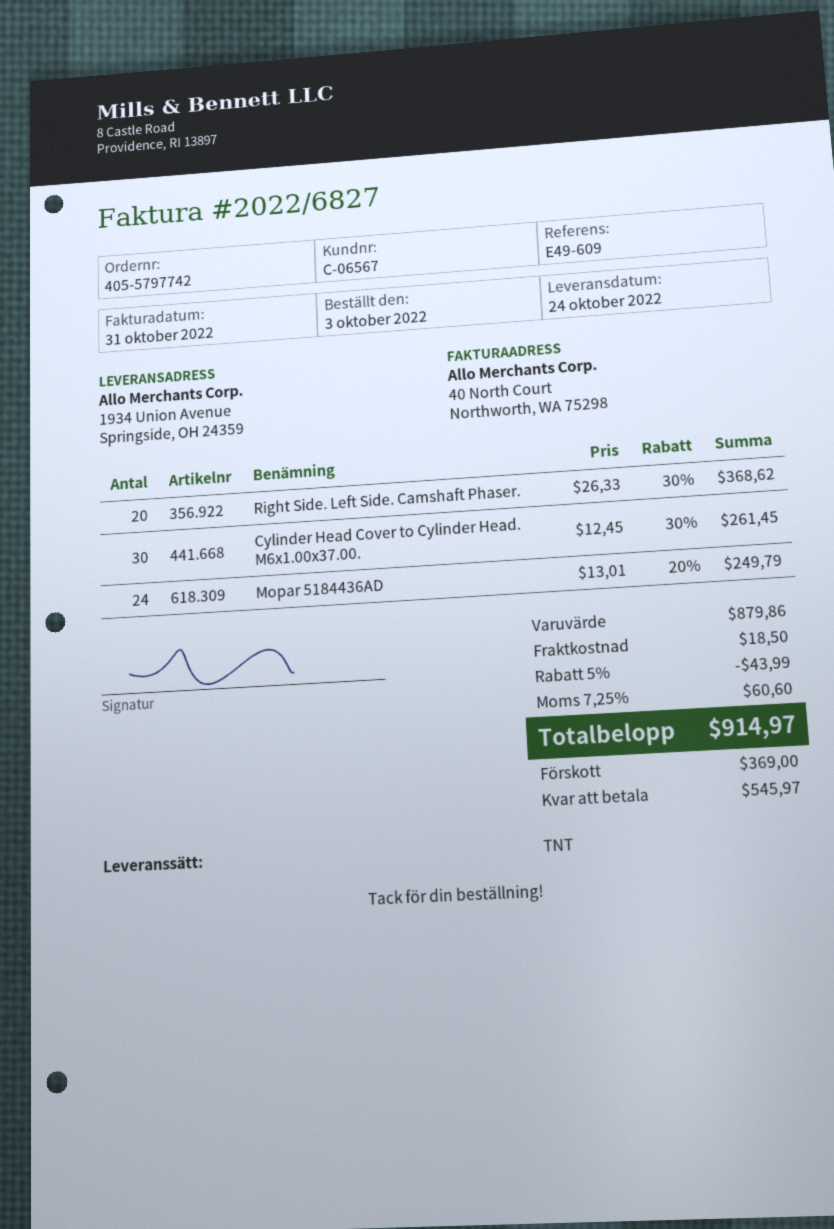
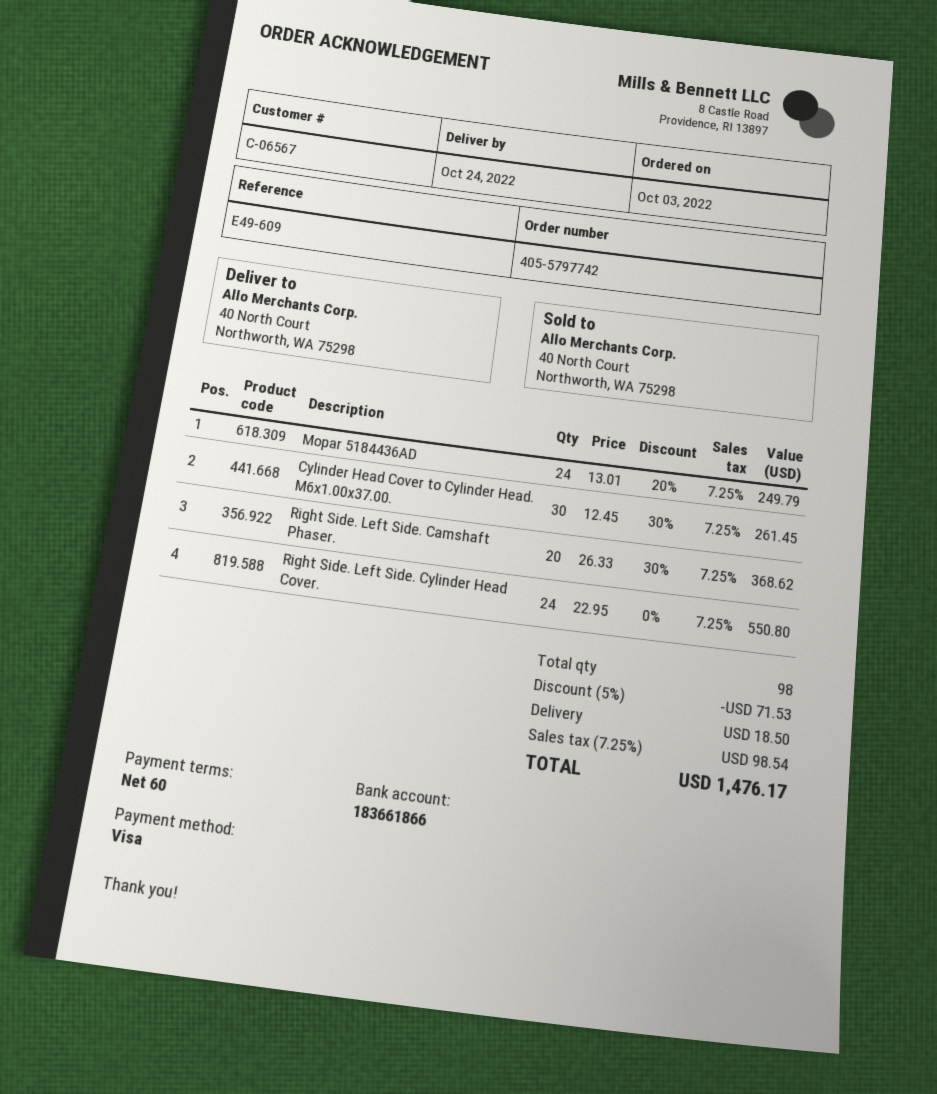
ship to: 1934 Union Avenue, Springside, OH 24359 -> 40 North Court, Northworth, WA 75298
Right Side. Left Side. Cylinder Head Cover.: none -> 24 x 22.95 = 550.80
discount: 5% = 43.99 -> 5% = 71.53
tax: 7.25% = 60.60 -> 7.25% = 98.54
total: 914.97 -> 1476.17

